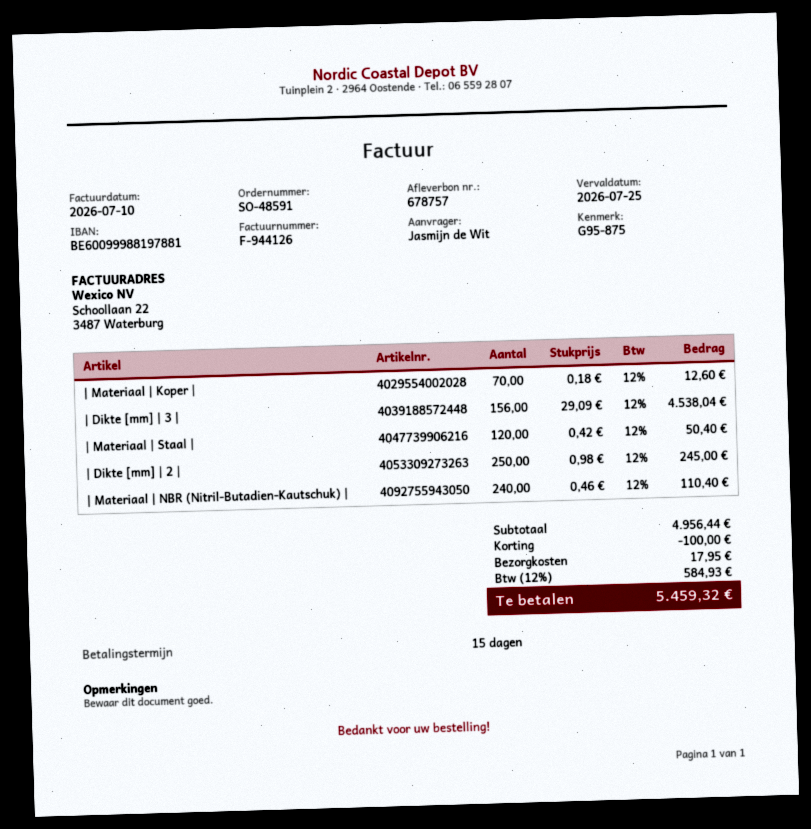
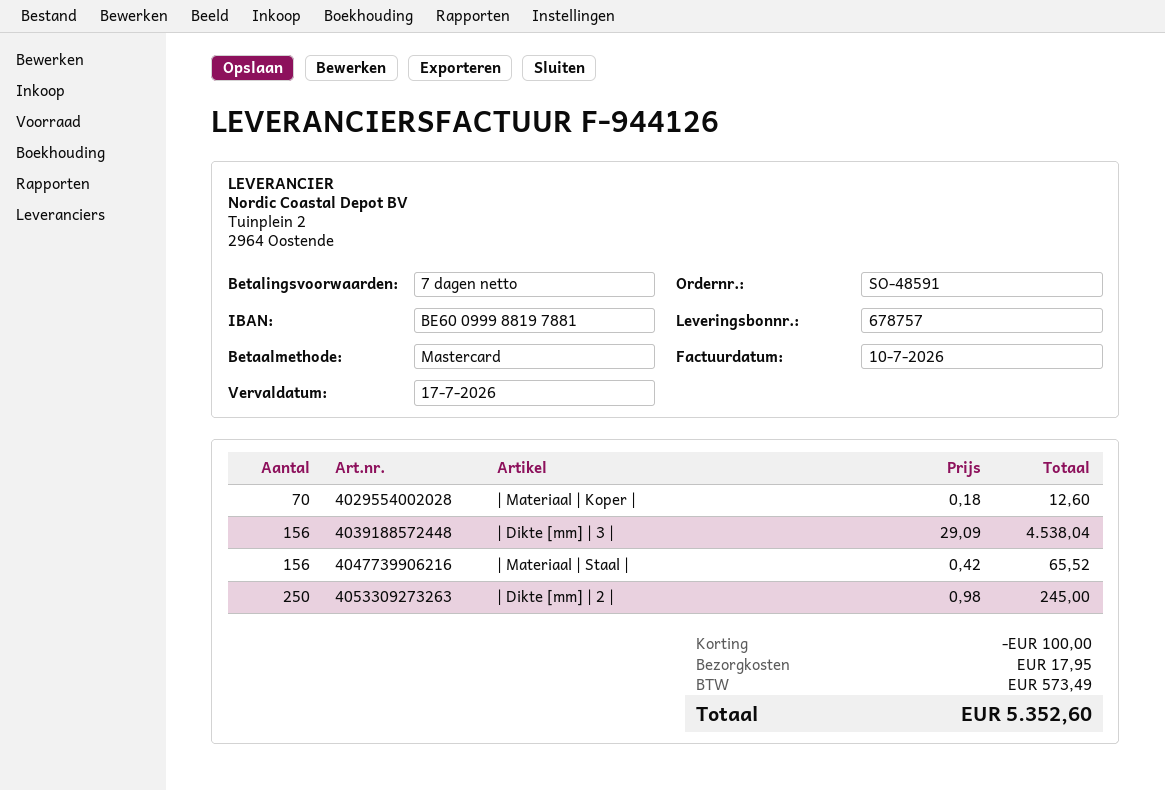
payment terms: 15 days -> 7 days
due date: 2026-07-25 -> 2026-07-17
| Materiaal | Staal |: 120 x 0.42 = 50.40 -> 156 x 0.42 = 65.52
| Materiaal | NBR (Nitril-Butadien-Kautschuk) |: 240 x 0.46 = 110.40 -> none
tax: 584.93 -> 573.49
total: 5459.32 -> 5352.60

